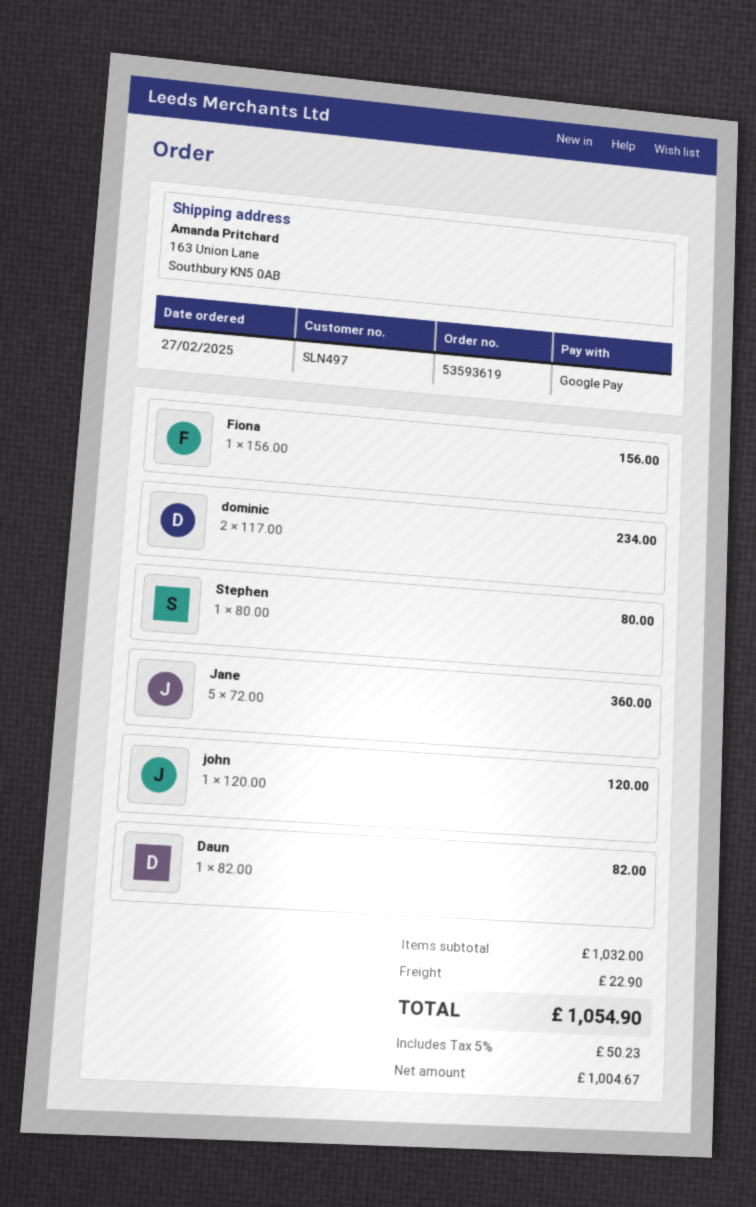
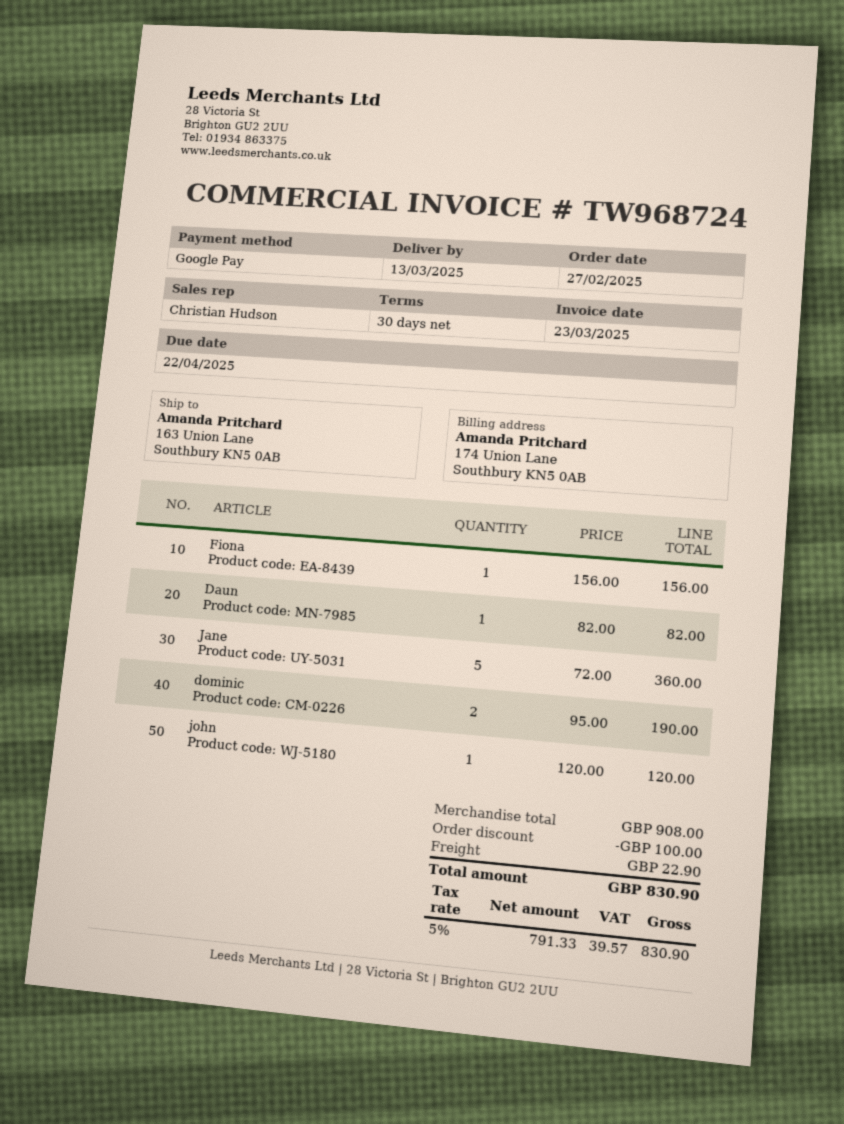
dominic: 2 x 117.00 = 234.00 -> 2 x 95.00 = 190.00
Stephen: 1 x 80.00 = 80.00 -> none
subtotal: 1032.00 -> 908.00
discount: none -> 100.00
net: 1004.67 -> 791.33
tax: 5% = 50.23 -> 5% = 39.57
total: 1054.90 -> 830.90

